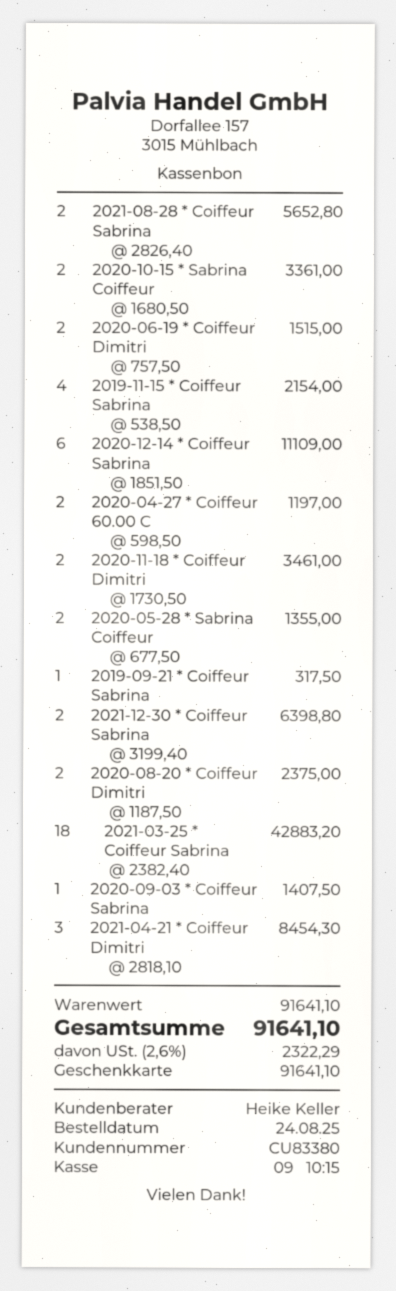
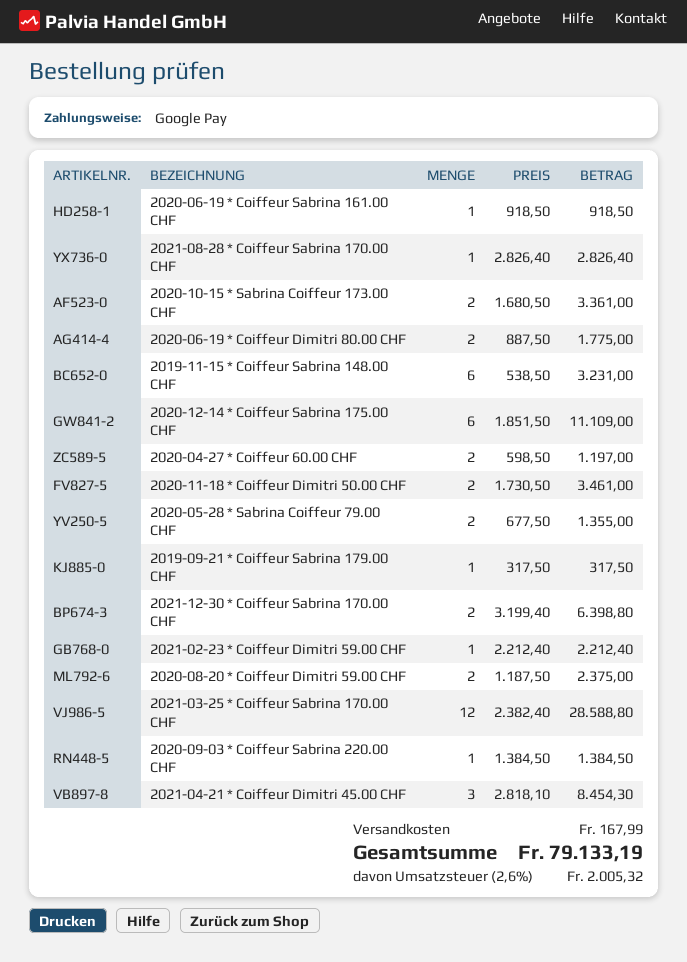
payment method: gift card -> Google Pay
2021-08-28 * Coiffeur Sabrina: 2 x 2826.40 = 5652.80 -> 1 x 2826.40 = 2826.40
2020-06-19 * Coiffeur Dimitri: 2 x 757.50 = 1515.00 -> 2 x 887.50 = 1775.00
2019-11-15 * Coiffeur Sabrina: 4 x 538.50 = 2154.00 -> 6 x 538.50 = 3231.00
2021-03-25 * Coiffeur Sabrina: 18 x 2382.40 = 42883.20 -> 12 x 2382.40 = 28588.80
2020-09-03 * Coiffeur Sabrina: 1 x 1407.50 = 1407.50 -> 1 x 1384.50 = 1384.50
2020-06-19 * Coiffeur Sabrina 161.00 CHF: none -> 1 x 918.50 = 918.50
2021-02-23 * Coiffeur Dimitri 59.00 CHF: none -> 1 x 2212.40 = 2212.40
shipping: none -> 167.99
tax: 2.6% = 2322.29 -> 2.6% = 2005.32
total: 91641.10 -> 79133.19

